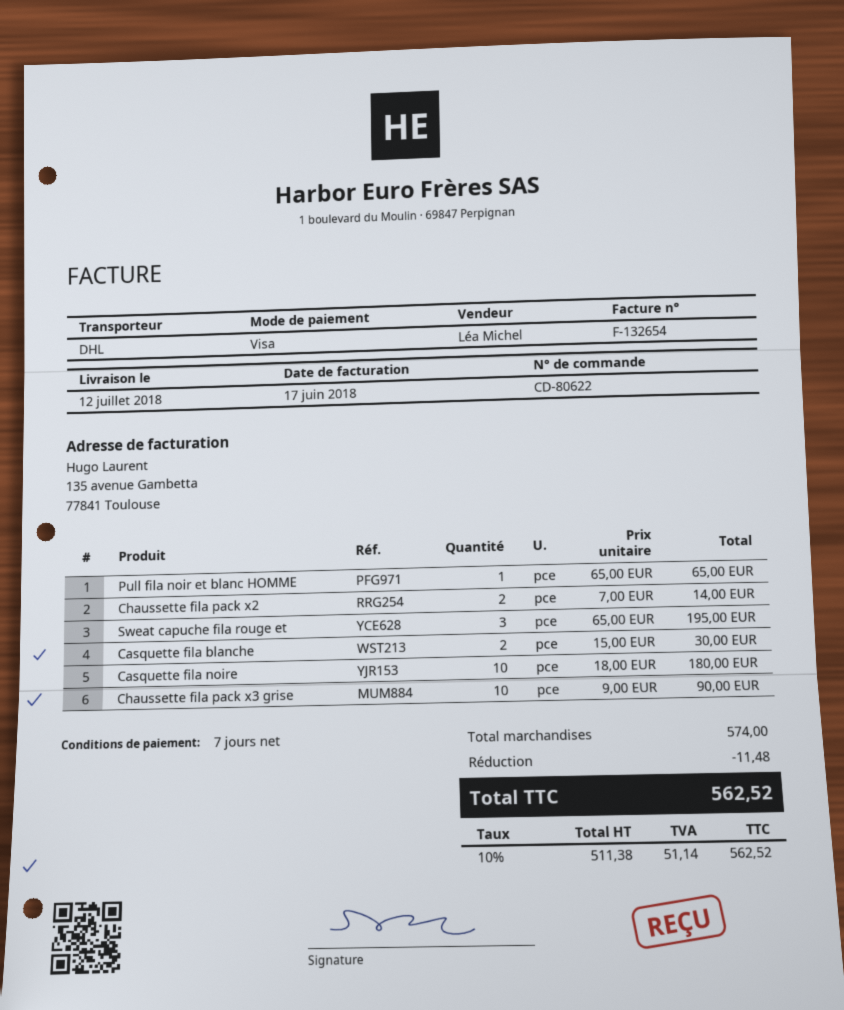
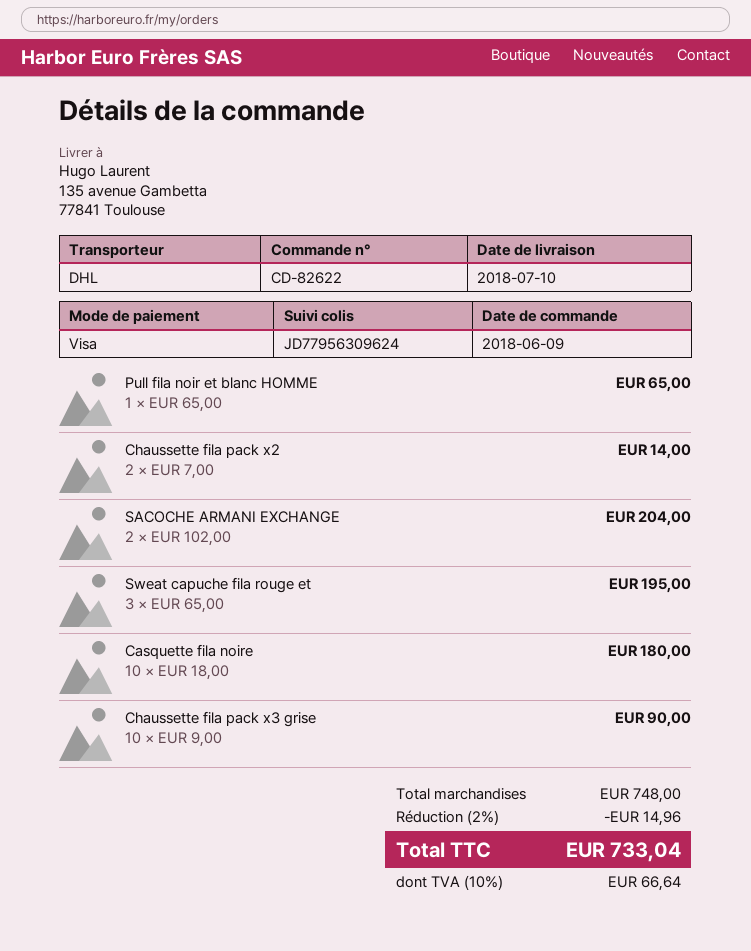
order number: CD-80622 -> CD-82622
delivery date: 2018-07-12 -> 2018-07-10
Casquette fila blanche: 2 x 15.00 = 30.00 -> none
SACOCHE ARMANI EXCHANGE: none -> 2 x 102.00 = 204.00
subtotal: 574.00 -> 748.00
discount: 11.48 -> 14.96
tax: 10% = 51.14 -> 10% = 66.64
total: 562.52 -> 733.04

